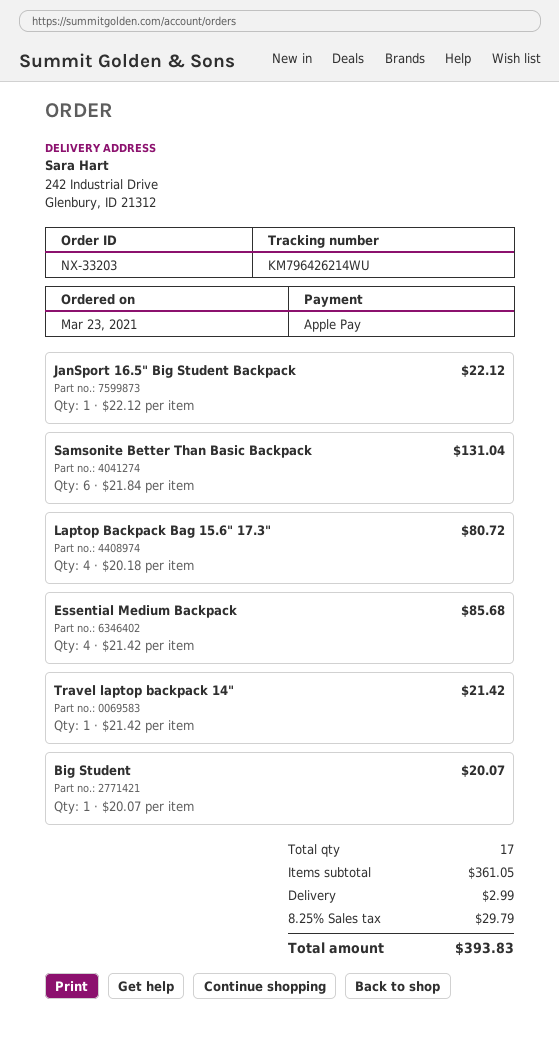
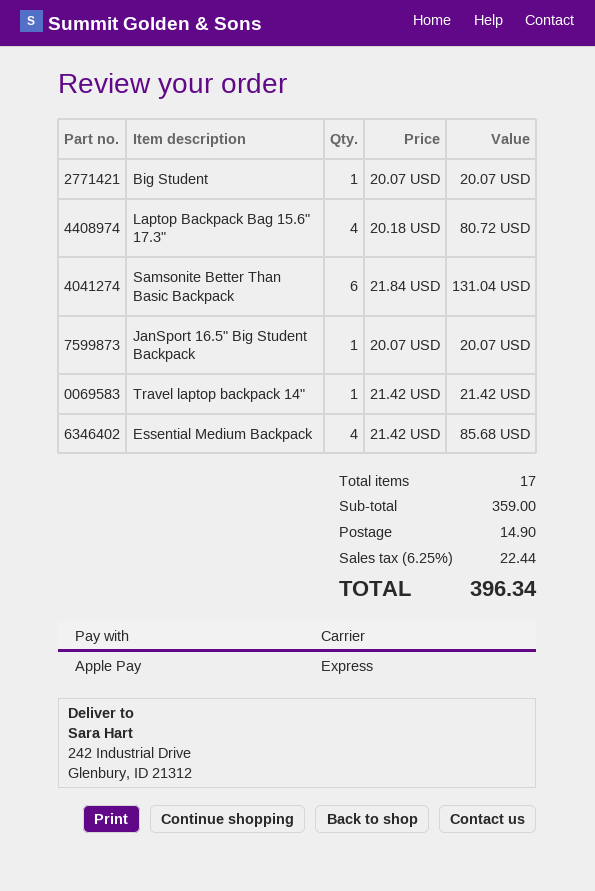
JanSport 16.5" Big Student Backpack: 1 x 22.12 = 22.12 -> 1 x 20.07 = 20.07
subtotal: 361.05 -> 359.00
shipping: 2.99 -> 14.90
tax: 8.25% = 29.79 -> 6.25% = 22.44
total: 393.83 -> 396.34

